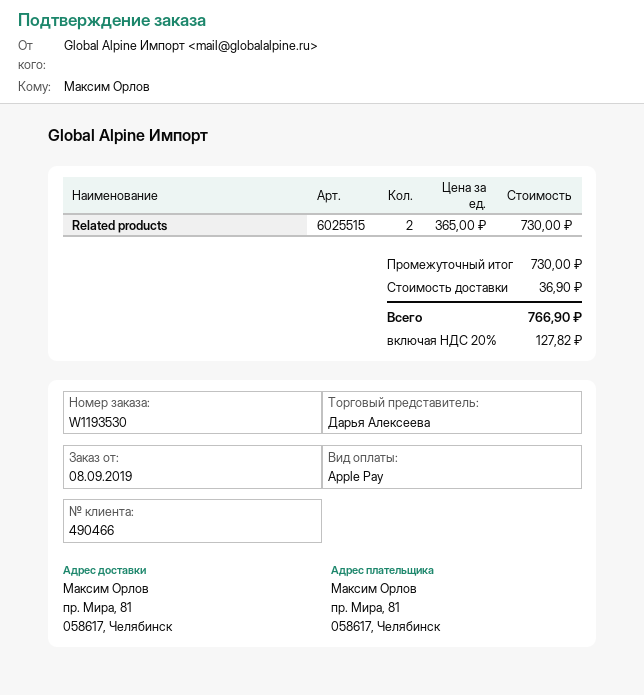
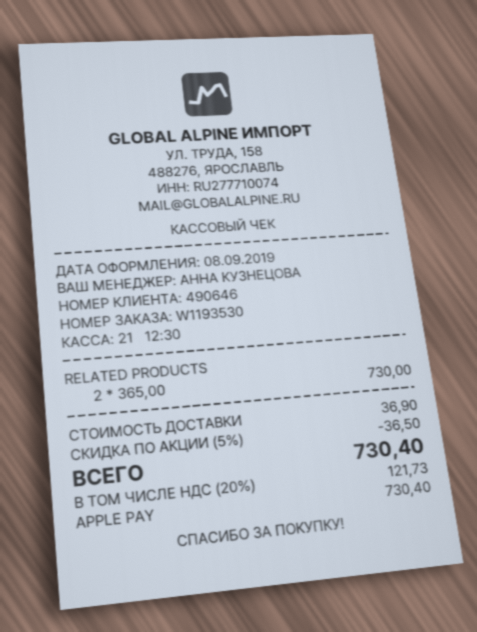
customer number: 490466 -> 490646
sales rep: Дарья Алексеева -> АННА КУЗНЕЦОВА
discount: none -> 5% = 36.50
tax: 20% = 127.82 -> 20% = 121.73
total: 766.90 -> 730.40

